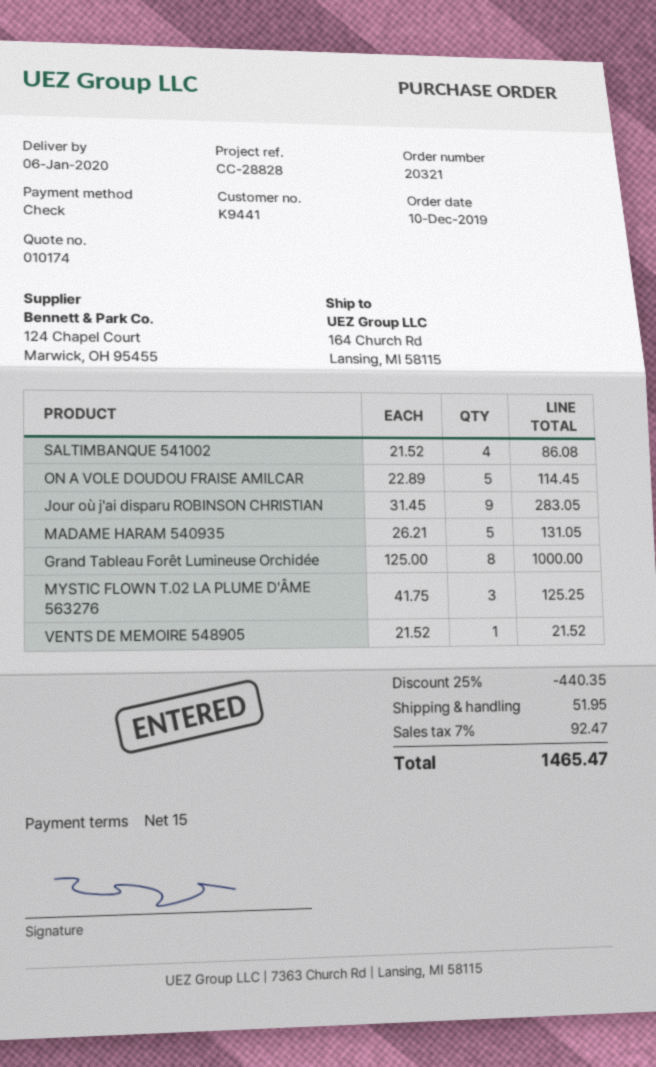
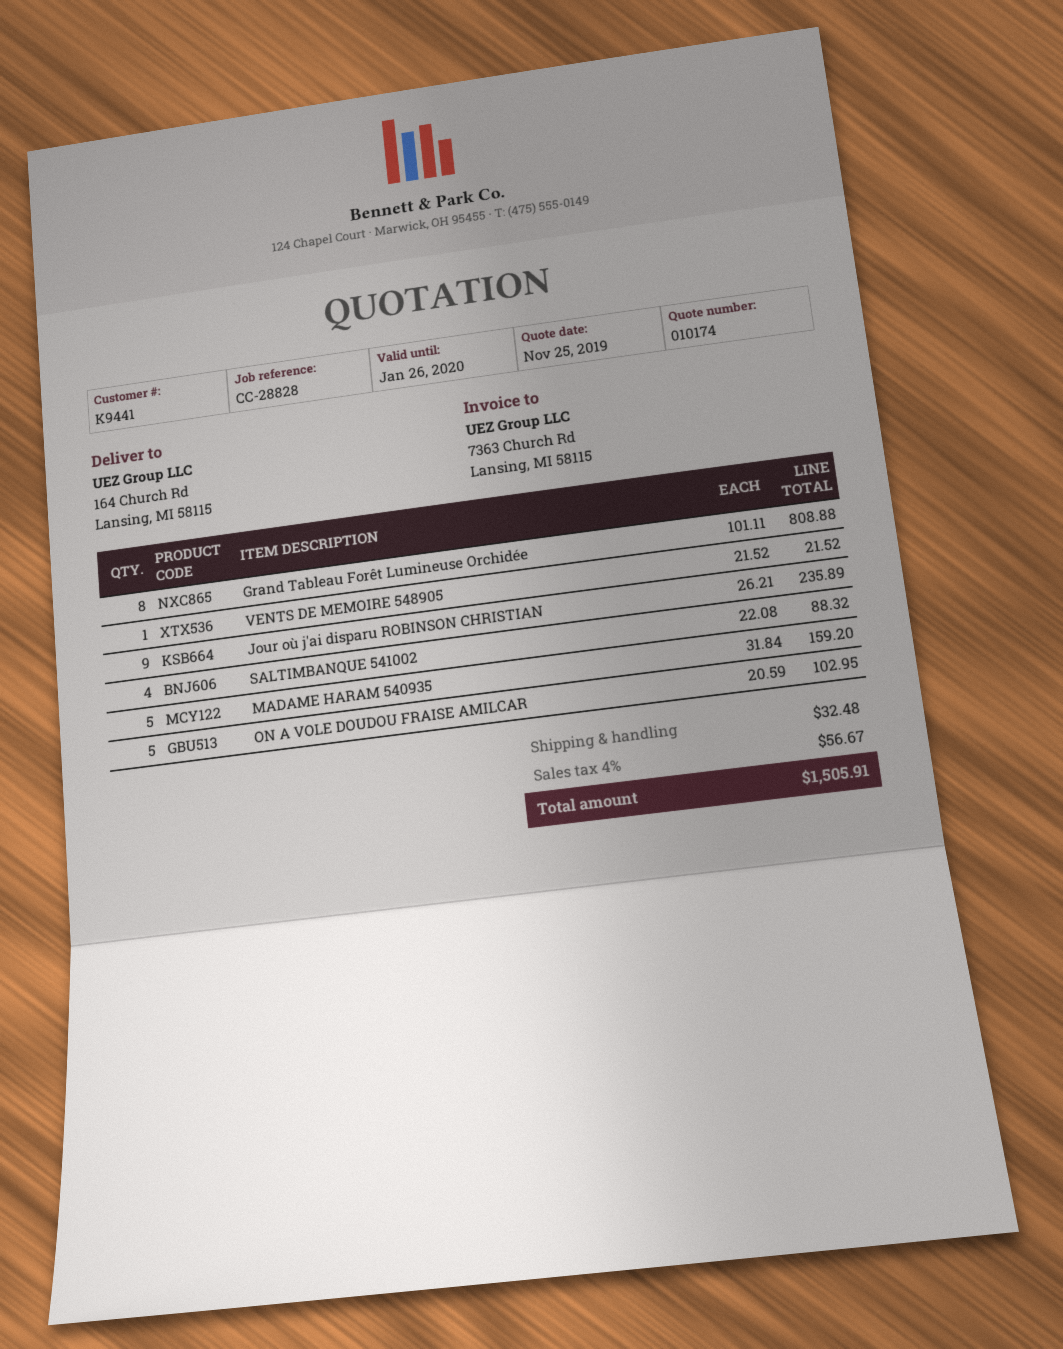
SALTIMBANQUE 541002: 4 x 21.52 = 86.08 -> 4 x 22.08 = 88.32
ON A VOLE DOUDOU FRAISE AMILCAR: 5 x 22.89 = 114.45 -> 5 x 20.59 = 102.95
Jour où j'ai disparu ROBINSON CHRISTIAN: 9 x 31.45 = 283.05 -> 9 x 26.21 = 235.89
MADAME HARAM 540935: 5 x 26.21 = 131.05 -> 5 x 31.84 = 159.20
Grand Tableau Forêt Lumineuse Orchidée: 8 x 125.00 = 1000.00 -> 8 x 101.11 = 808.88
MYSTIC FLOWN T.02 LA PLUME D'ÂME 563276: 3 x 41.75 = 125.25 -> none
discount: 25% = 440.35 -> none
shipping: 51.95 -> 32.48
tax: 7% = 92.47 -> 4% = 56.67
total: 1465.47 -> 1505.91

